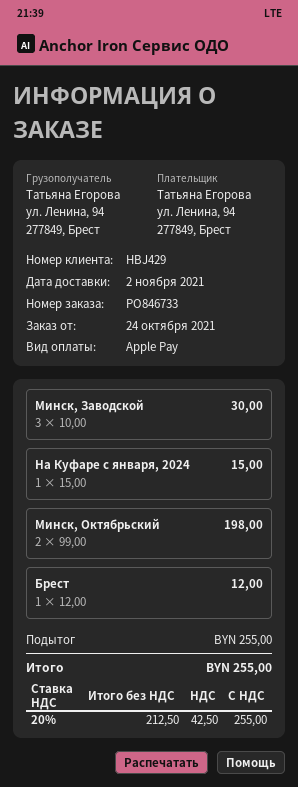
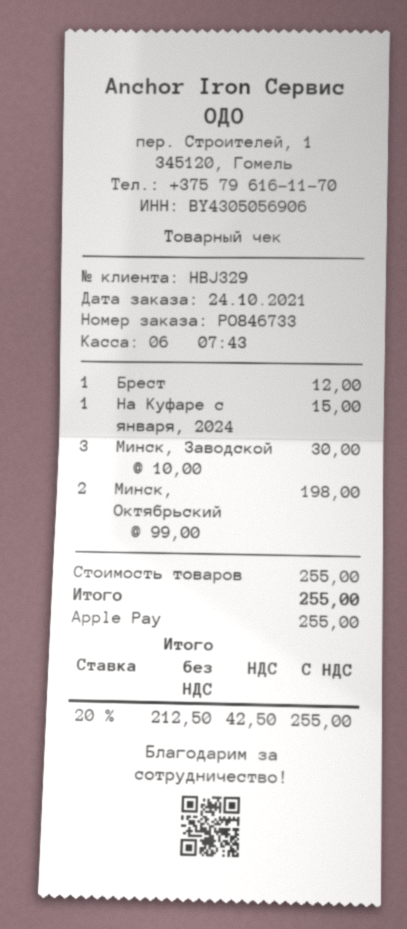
customer number: HBJ429 -> HBJ329

